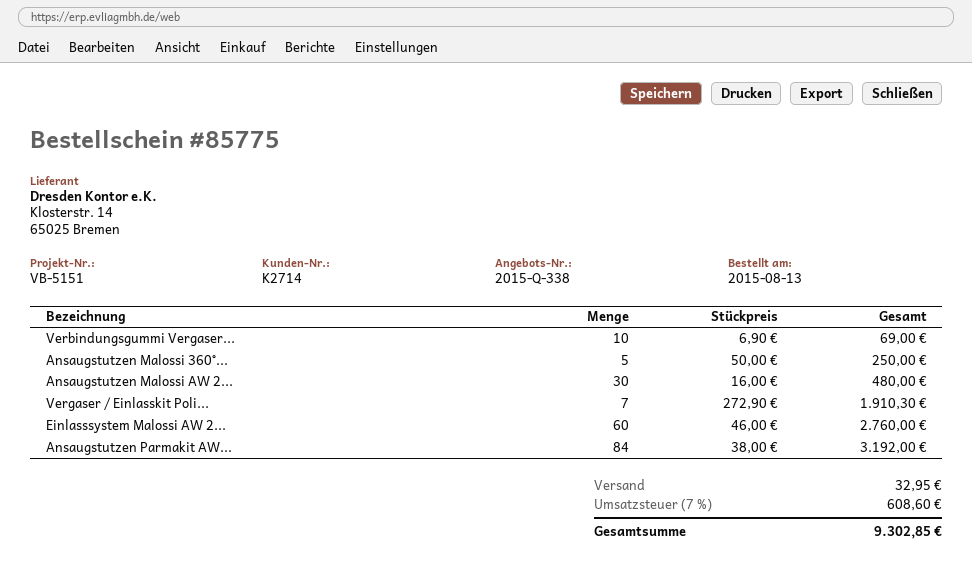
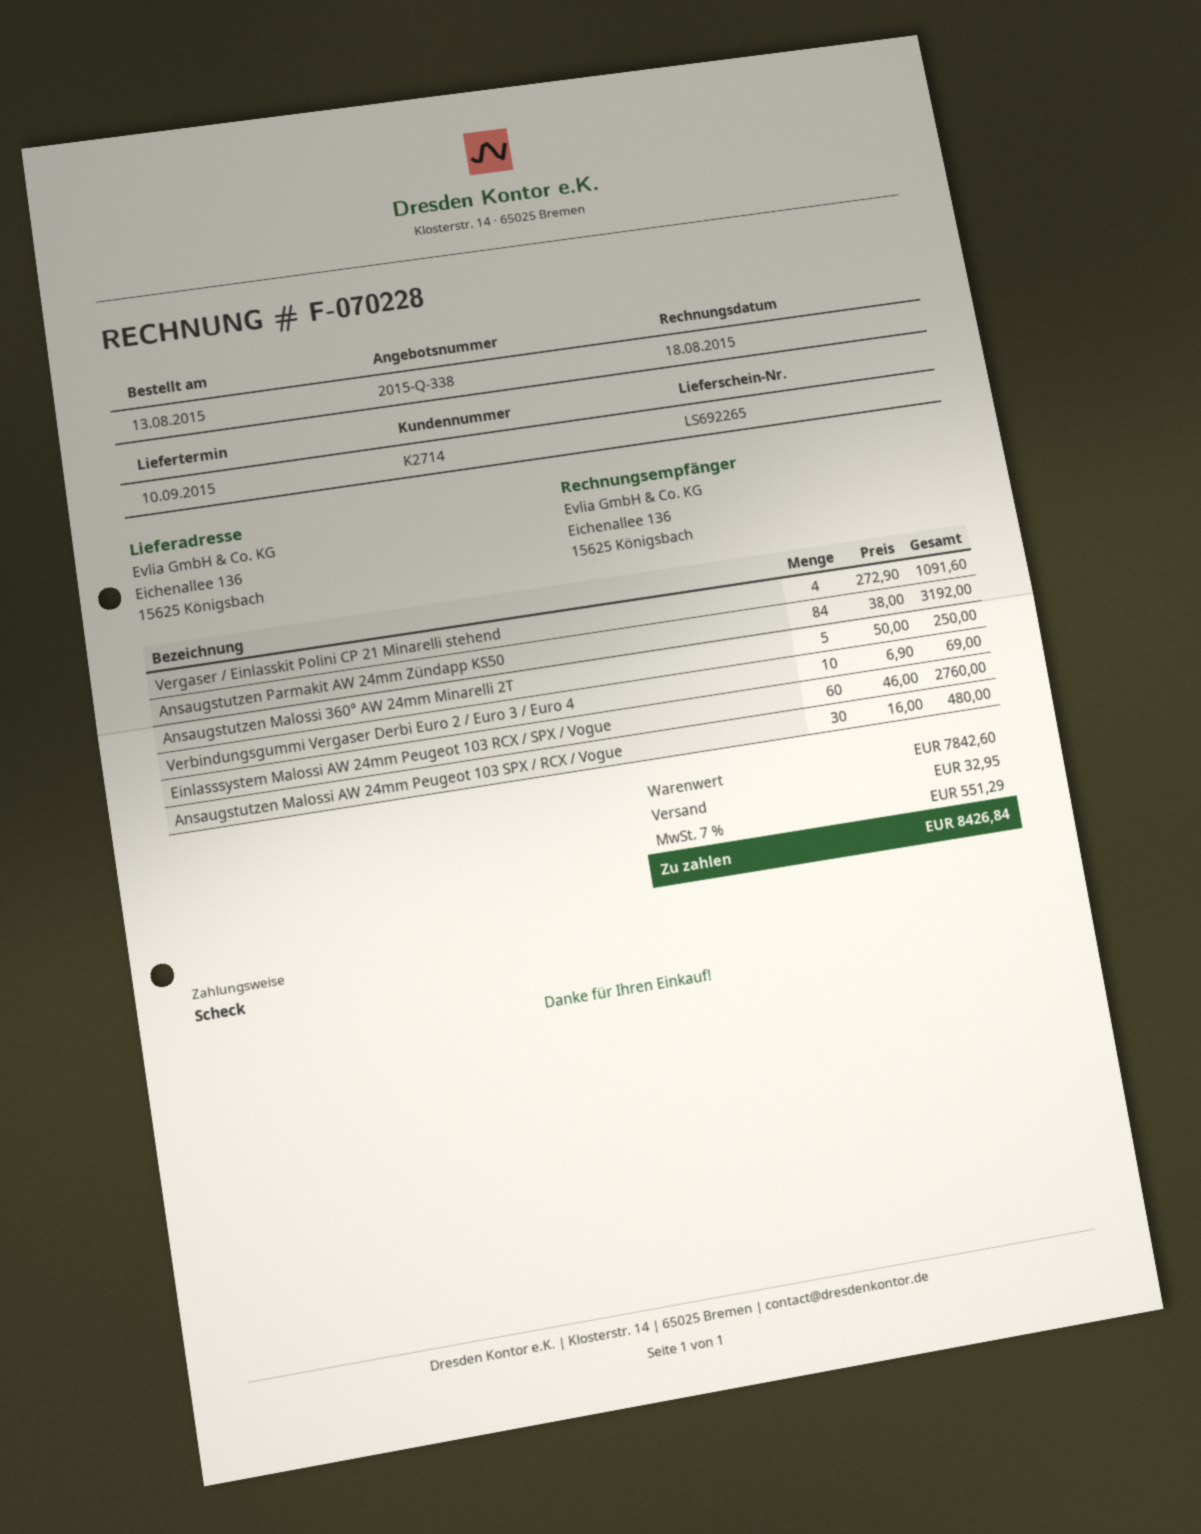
Vergaser / Einlasskit Poli...: 7 x 272.90 = 1910.30 -> 4 x 272.90 = 1091.60
tax: 7% = 608.60 -> 7% = 551.29
total: 9302.85 -> 8426.84

